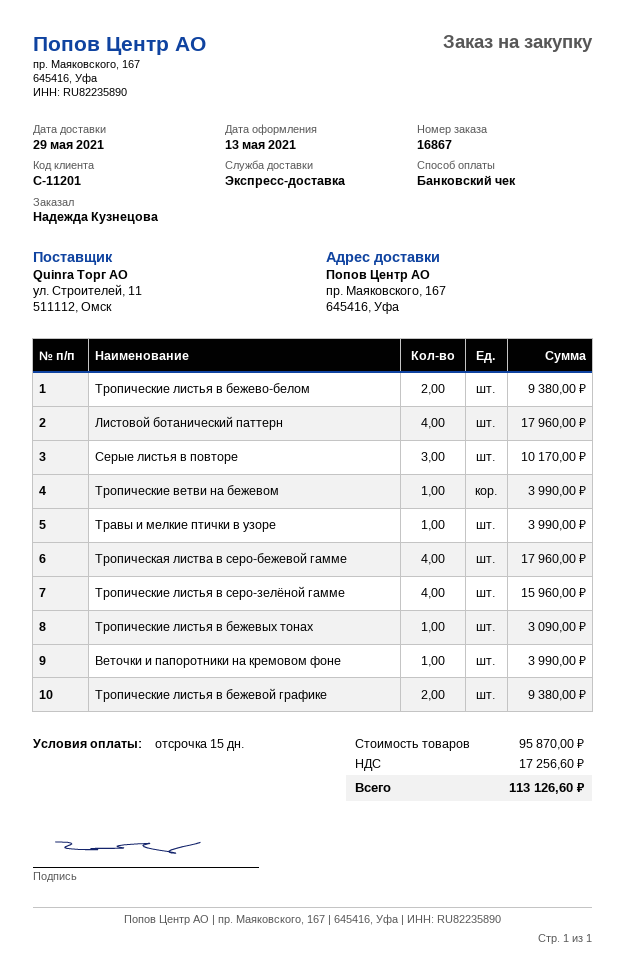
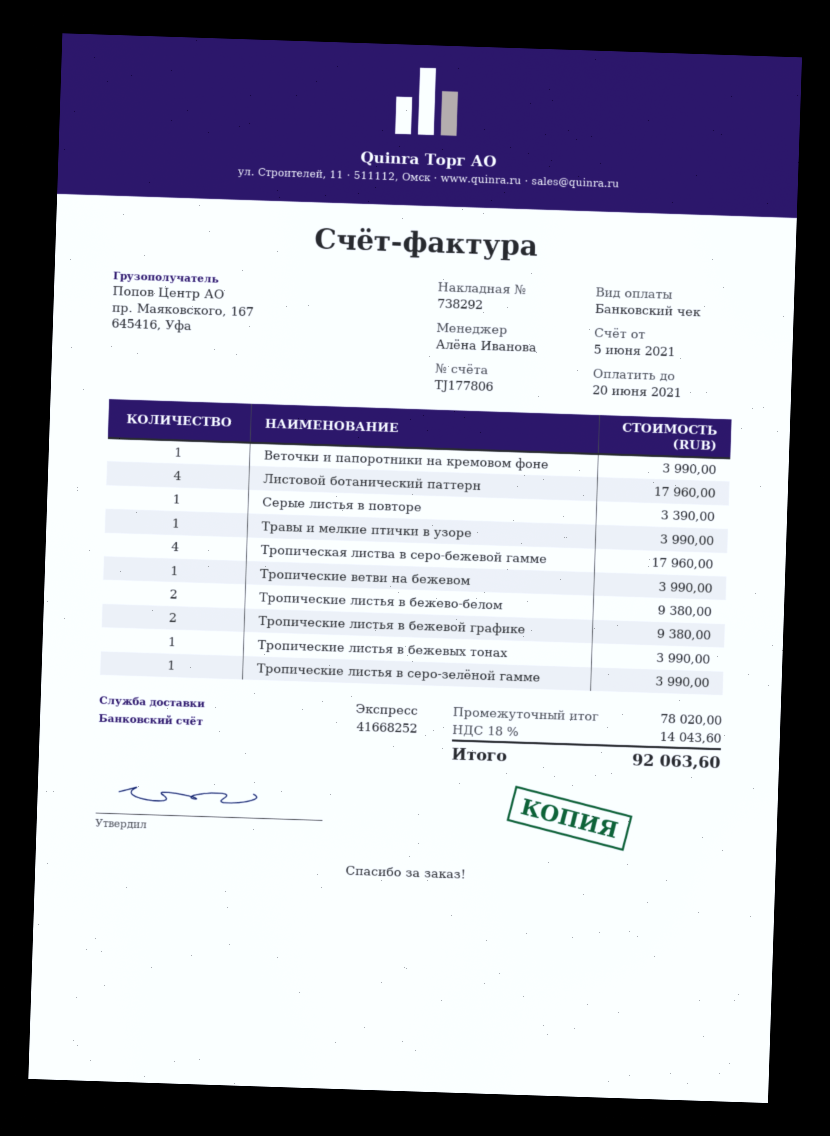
Серые листья в повторе: 3 for 10170.00 -> 1 for 3390.00
Тропические листья в серо-зелёной гамме: 4 for 15960.00 -> 1 for 3990.00
Тропические листья в бежевых тонах: 1 for 3090.00 -> 1 for 3990.00
subtotal: 95870.00 -> 78020.00
tax: 17256.60 -> 14043.60
total: 113126.60 -> 92063.60

